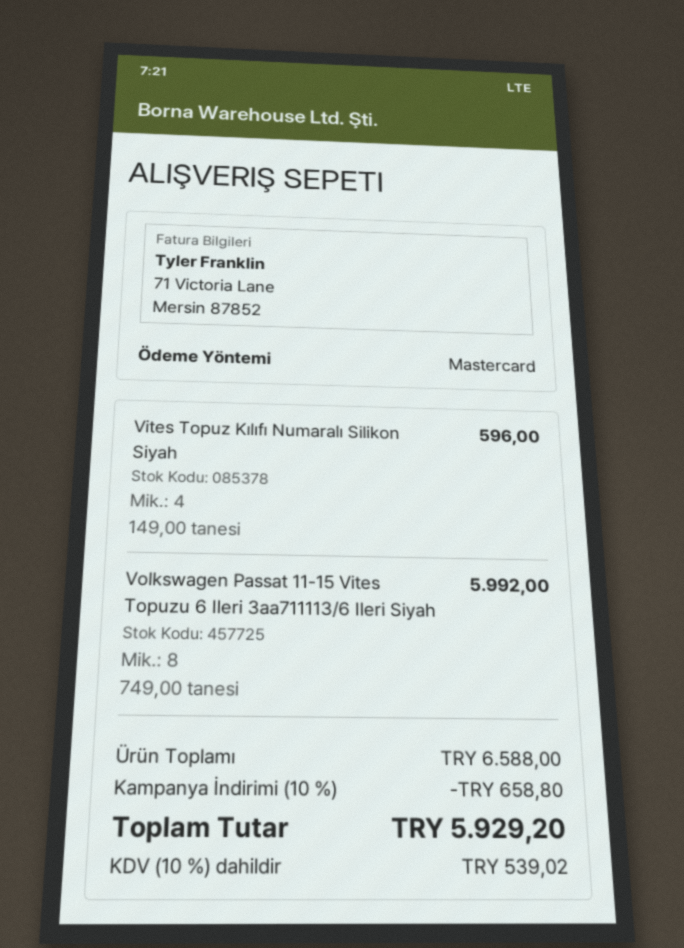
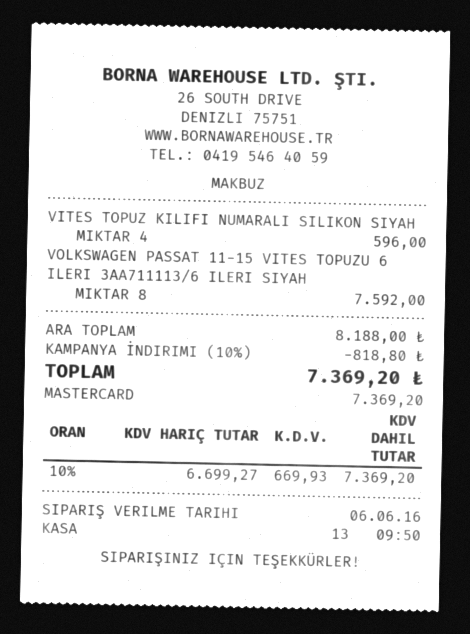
Volkswagen Passat 11-15 Vites Topuzu 6 Ileri 3aa711113/6 Ileri Siyah: 8 for 5992.00 -> 8 for 7592.00
subtotal: 6588.00 -> 8188.00
discount: 10% = 658.80 -> 10% = 818.80
tax: 10% = 539.02 -> 10% = 669.93
total: 5929.20 -> 7369.20

